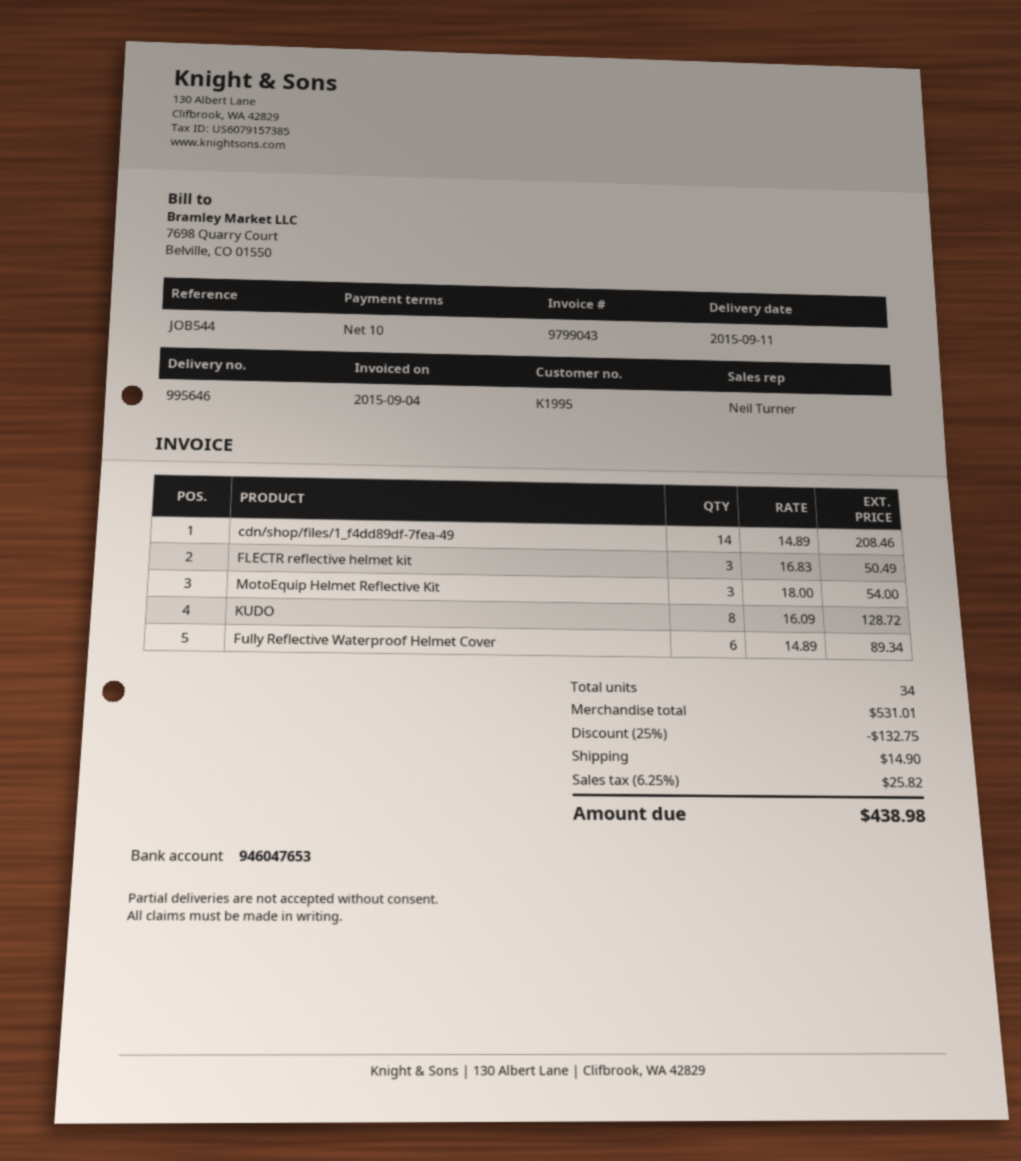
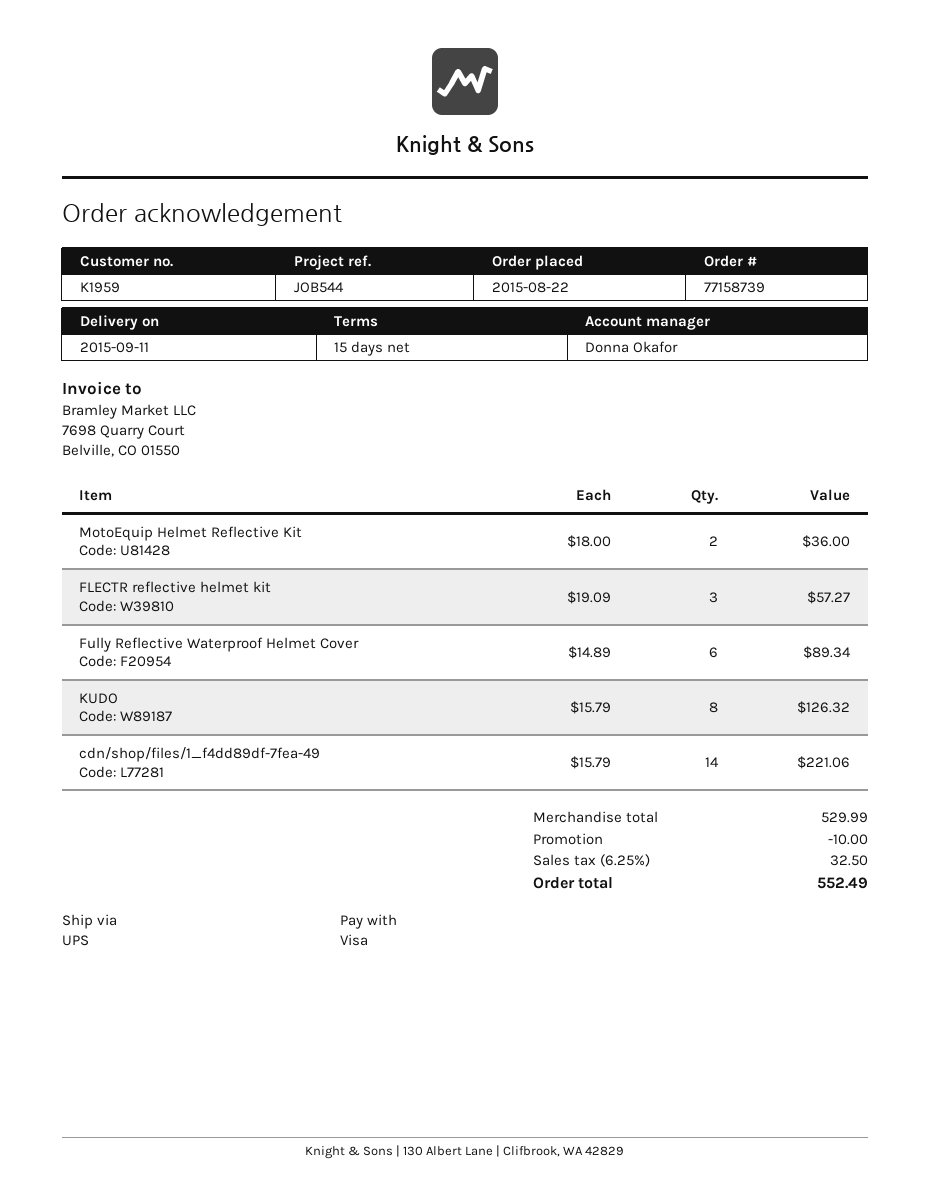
payment terms: 10 days -> 15 days
customer number: K1995 -> K1959
sales rep: Neil Turner -> Donna Okafor
cdn/shop/files/1_f4dd89df-7fea-49: 14 x 14.89 = 208.46 -> 14 x 15.79 = 221.06
FLECTR reflective helmet kit: 3 x 16.83 = 50.49 -> 3 x 19.09 = 57.27
MotoEquip Helmet Reflective Kit: 3 x 18.00 = 54.00 -> 2 x 18.00 = 36.00
KUDO: 8 x 16.09 = 128.72 -> 8 x 15.79 = 126.32
subtotal: 531.01 -> 529.99
discount: 132.75 -> 10.00
shipping: 14.90 -> none
tax: 6.25% = 25.82 -> 6.25% = 32.50
total: 438.98 -> 552.49

